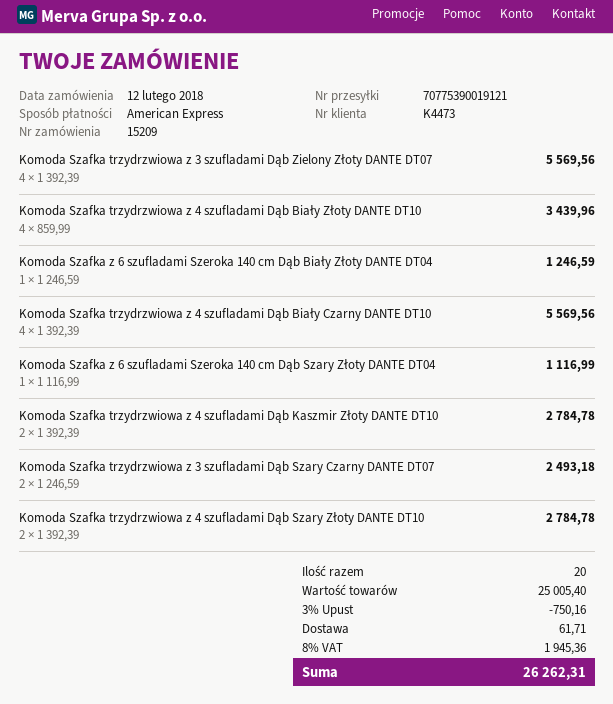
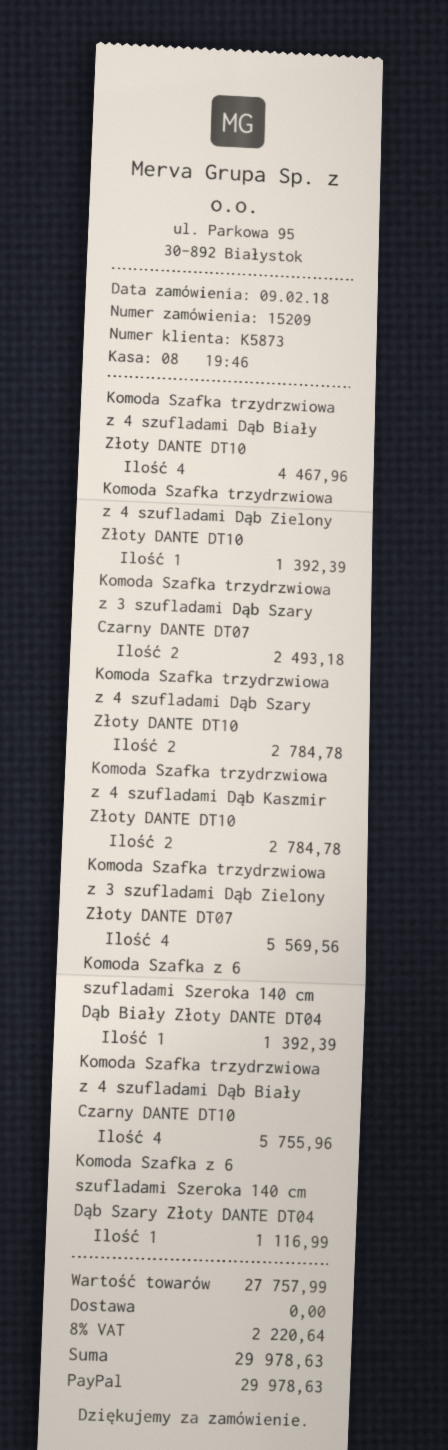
order date: 2018-02-12 -> 2018-02-09
customer number: K4473 -> K5873
payment method: American Express -> PayPal
Komoda Szafka trzydrzwiowa z 4 szufladami Dąb Biały Złoty DANTE DT10: 4 for 3439.96 -> 4 for 4467.96
Komoda Szafka z 6 szufladami Szeroka 140 cm Dąb Biały Złoty DANTE DT04: 1 for 1246.59 -> 1 for 1392.39
Komoda Szafka trzydrzwiowa z 4 szufladami Dąb Biały Czarny DANTE DT10: 4 for 5569.56 -> 4 for 5755.96
Komoda Szafka trzydrzwiowa z 4 szufladami Dąb Zielony Złoty DANTE DT10: none -> 1 for 1392.39
subtotal: 25005.40 -> 27757.99
discount: 3% = 750.16 -> none
shipping: 61.71 -> 0.00
tax: 8% = 1945.36 -> 8% = 2220.64
total: 26262.31 -> 29978.63

